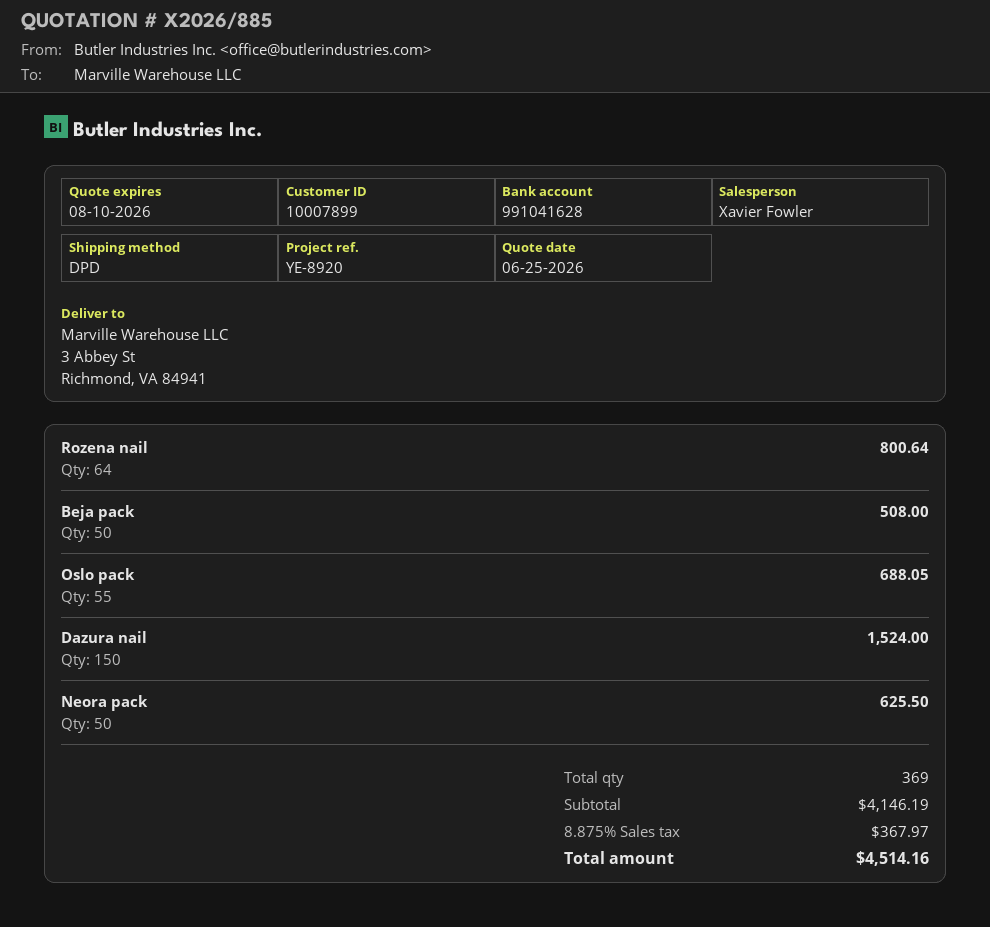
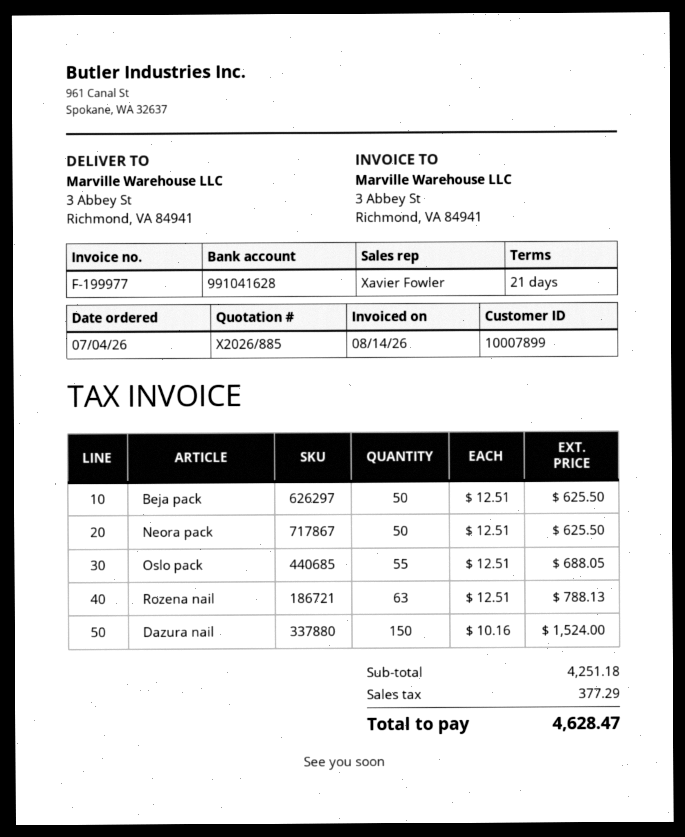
Rozena nail: 64 for 800.64 -> 63 for 788.13
Beja pack: 50 for 508.00 -> 50 for 625.50
subtotal: 4146.19 -> 4251.18
tax: 367.97 -> 377.29
total: 4514.16 -> 4628.47

